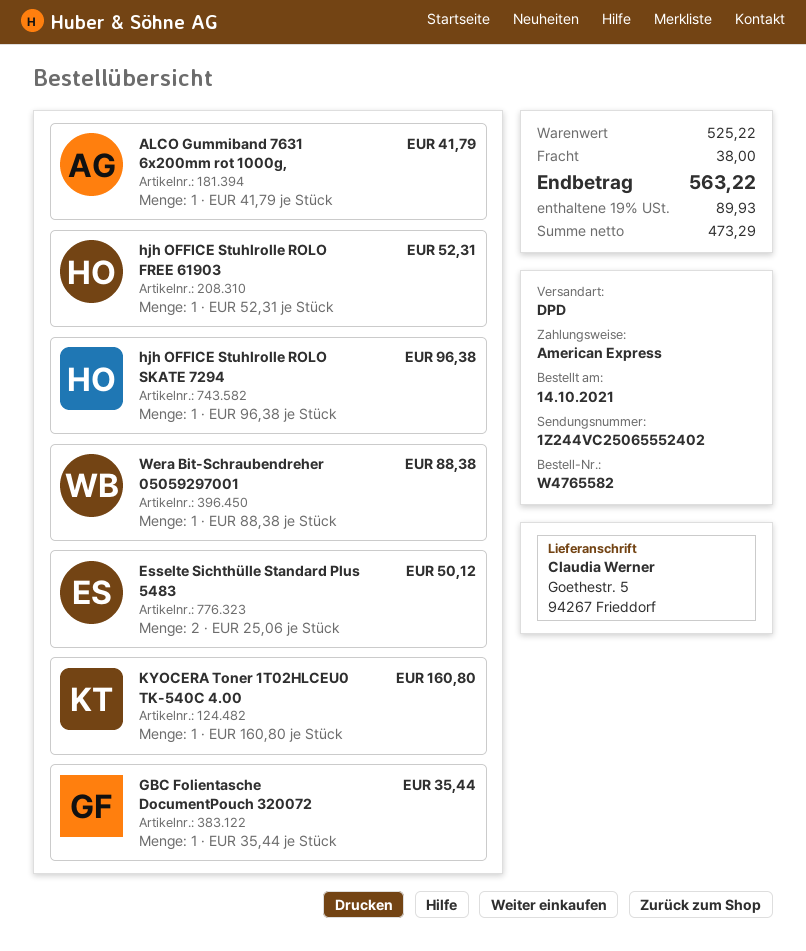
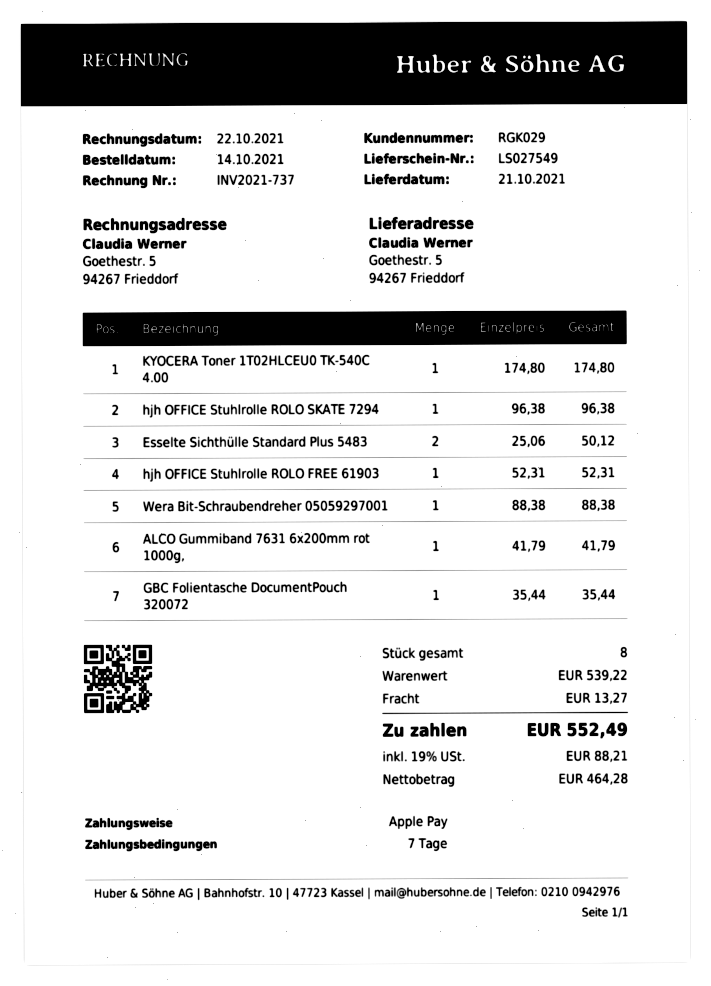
payment method: American Express -> Apple Pay
KYOCERA Toner 1T02HLCEU0 TK-540C 4.00: 1 x 160.80 = 160.80 -> 1 x 174.80 = 174.80
subtotal: 525.22 -> 539.22
shipping: 38.00 -> 13.27
net: 473.29 -> 464.28
tax: 19% = 89.93 -> 19% = 88.21
total: 563.22 -> 552.49

